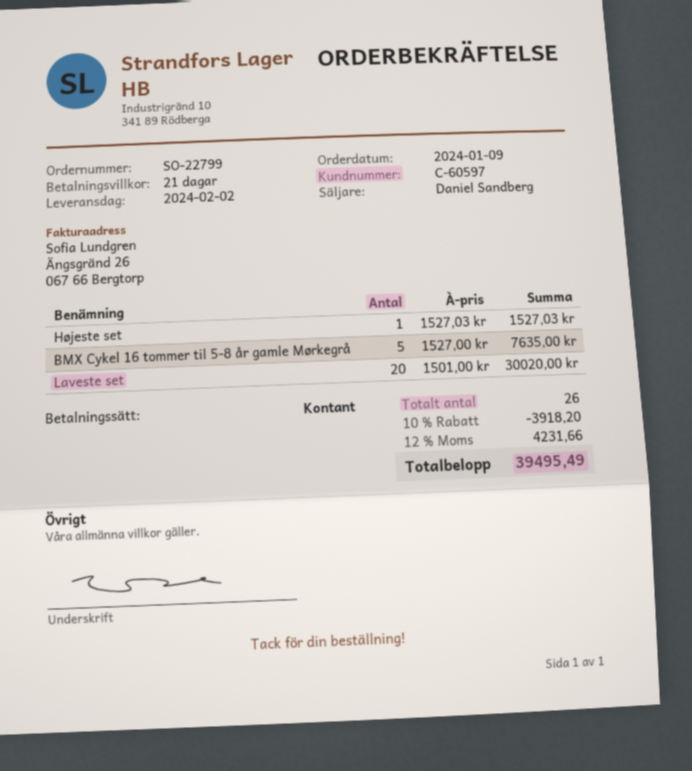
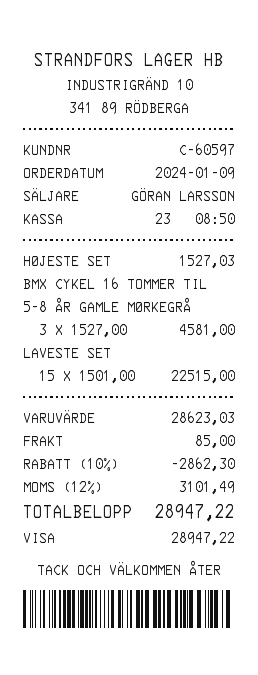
sales rep: Daniel Sandberg -> GÖRAN LARSSON
payment method: cash -> Visa
BMX Cykel 16 tommer til 5-8 år gamle Mørkegrå: 5 x 1527.00 = 7635.00 -> 3 x 1527.00 = 4581.00
Laveste set: 20 x 1501.00 = 30020.00 -> 15 x 1501.00 = 22515.00
discount: 10% = 3918.20 -> 10% = 2862.30
shipping: none -> 85.00
tax: 12% = 4231.66 -> 12% = 3101.49
total: 39495.49 -> 28947.22

